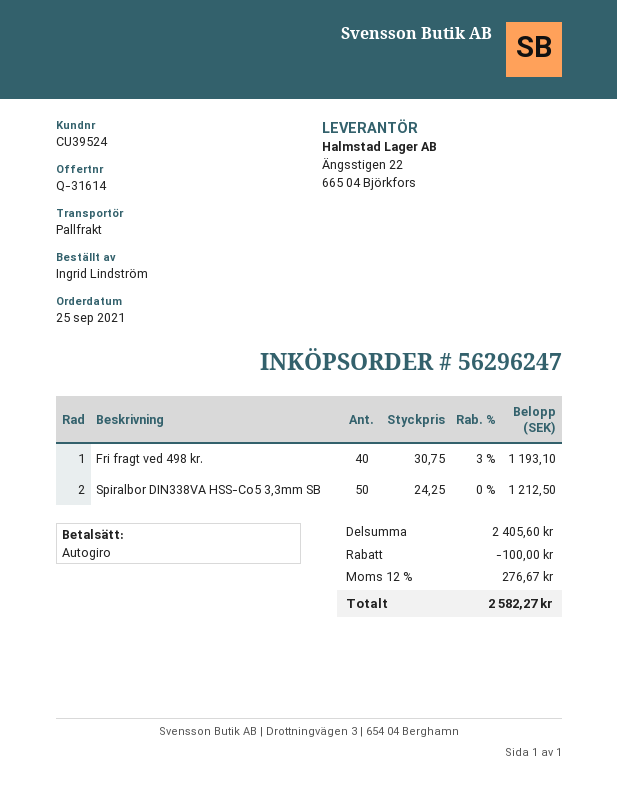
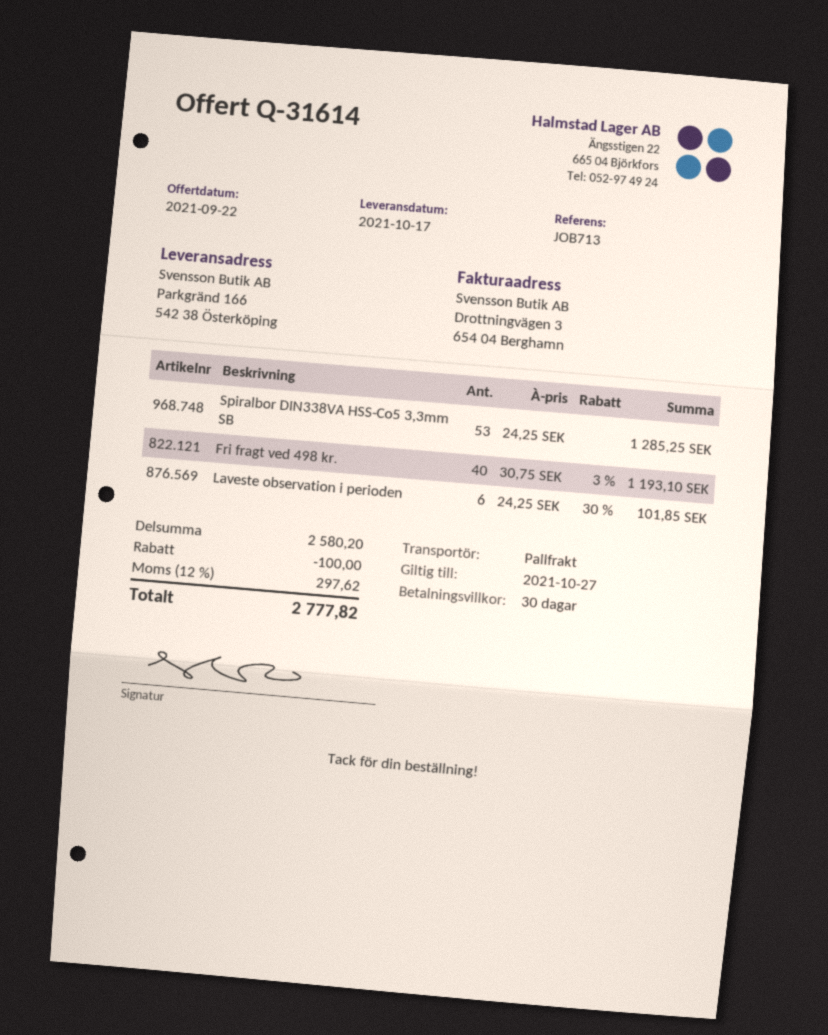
Spiralbor DIN338VA HSS-Co5 3,3mm SB: 50 x 24.25 = 1212.50 -> 53 x 24.25 = 1285.25
Laveste observation i perioden: none -> 6 x 24.25 - 30% = 101.85
subtotal: 2405.60 -> 2580.20
tax: 12% = 276.67 -> 12% = 297.62
total: 2582.27 -> 2777.82

